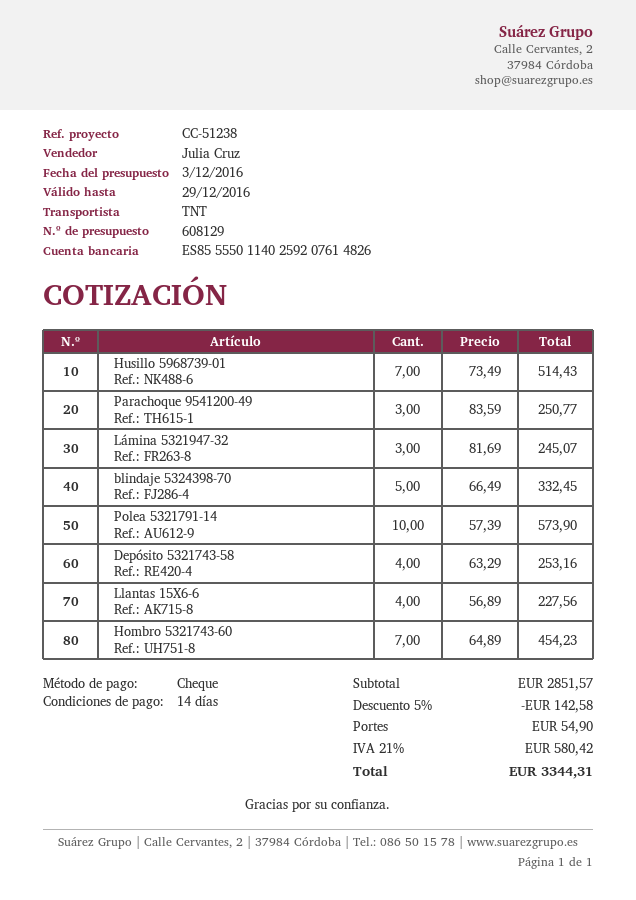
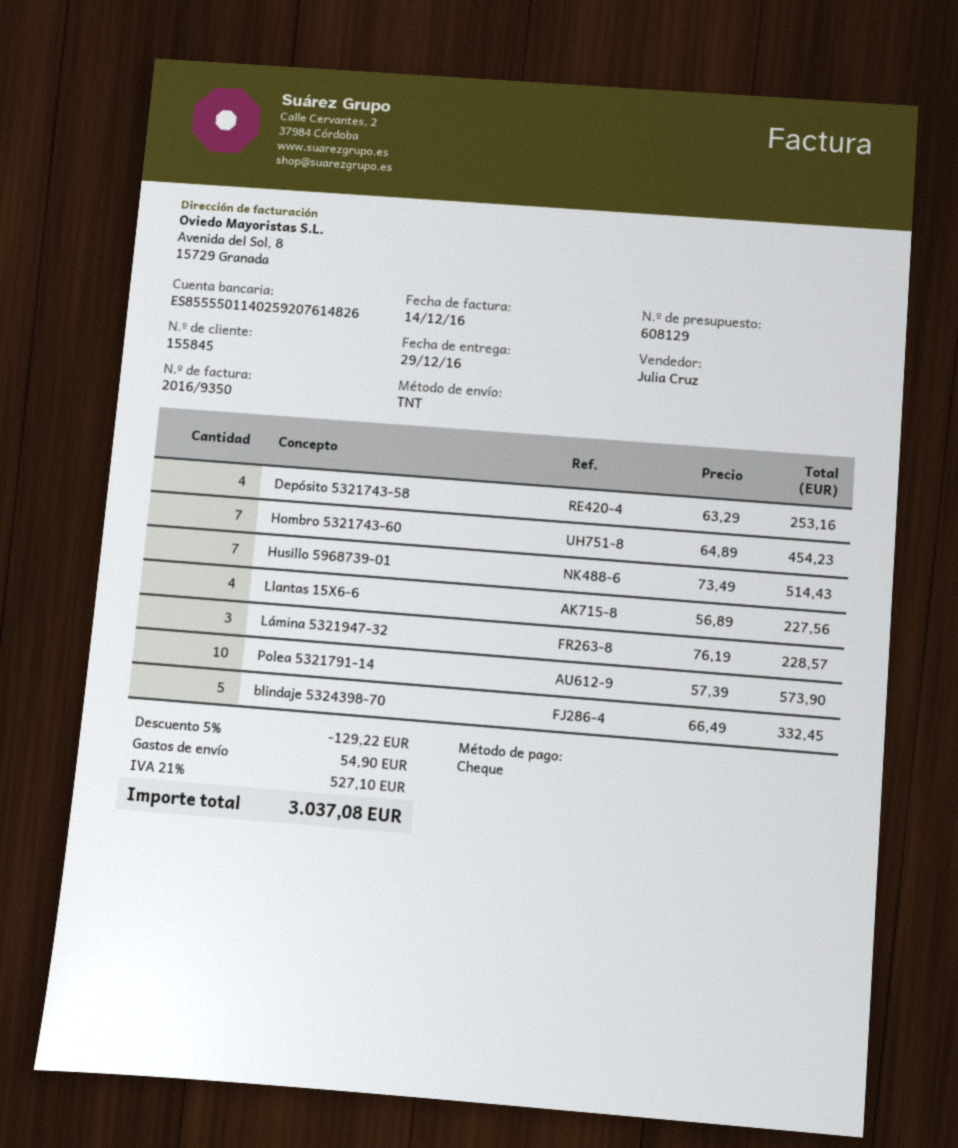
Parachoque 9541200-49: 3 x 83.59 = 250.77 -> none
Lámina 5321947-32: 3 x 81.69 = 245.07 -> 3 x 76.19 = 228.57
discount: 5% = 142.58 -> 5% = 129.22
tax: 21% = 580.42 -> 21% = 527.10
total: 3344.31 -> 3037.08

